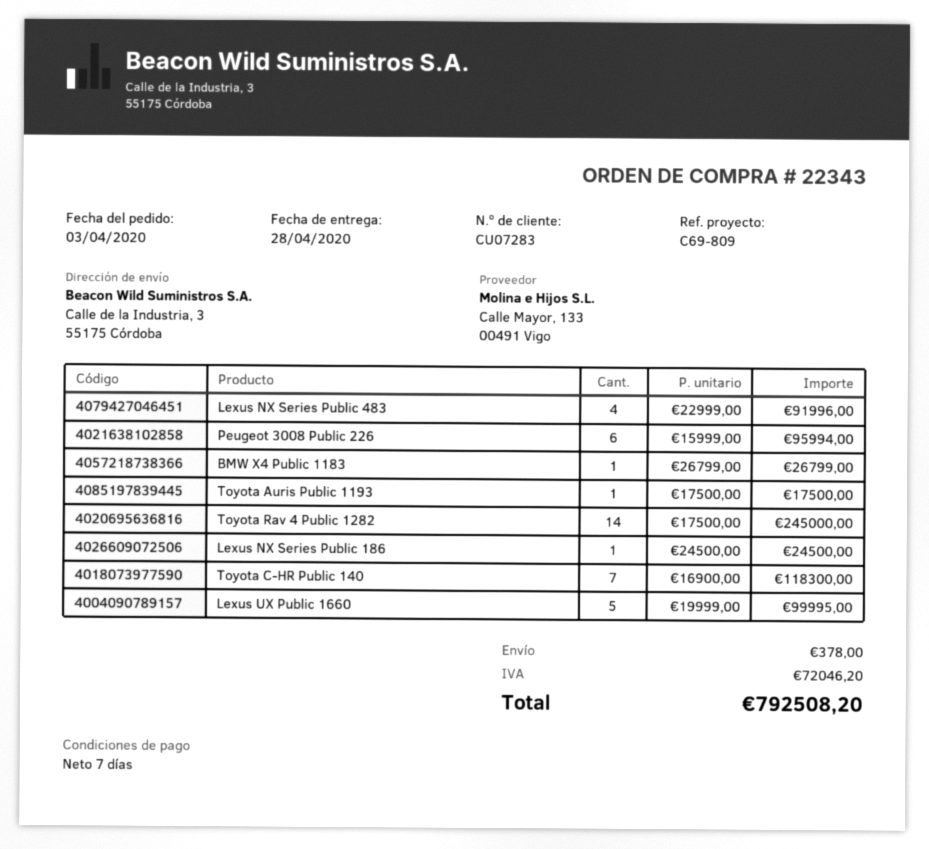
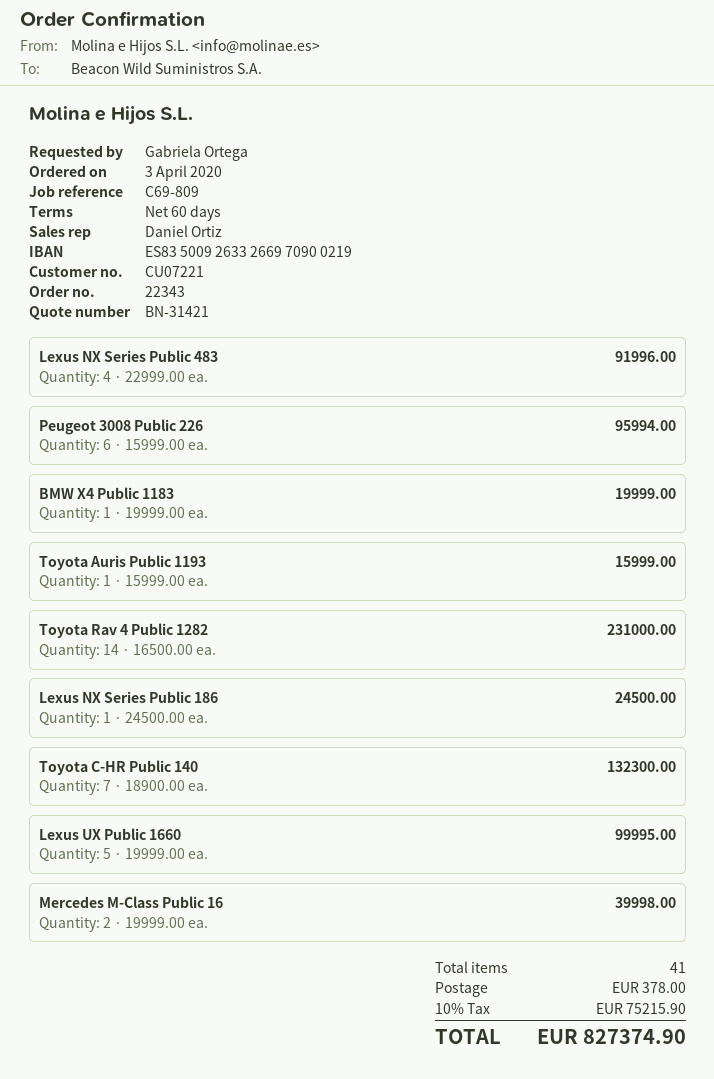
payment terms: 7 days -> 60 days
customer number: CU07283 -> CU07221
BMW X4 Public 1183: 1 x 26799.00 = 26799.00 -> 1 x 19999.00 = 19999.00
Toyota Auris Public 1193: 1 x 17500.00 = 17500.00 -> 1 x 15999.00 = 15999.00
Toyota Rav 4 Public 1282: 14 x 17500.00 = 245000.00 -> 14 x 16500.00 = 231000.00
Toyota C-HR Public 140: 7 x 16900.00 = 118300.00 -> 7 x 18900.00 = 132300.00
Mercedes M-Class Public 16: none -> 2 x 19999.00 = 39998.00
tax: 72046.20 -> 75215.90
total: 792508.20 -> 827374.90

